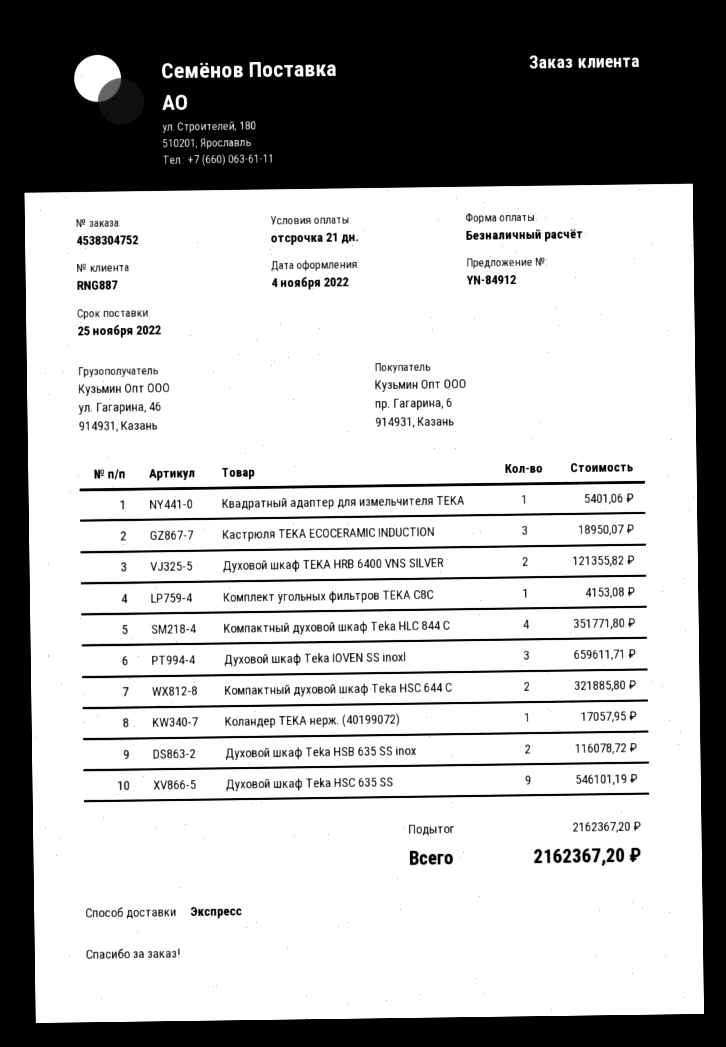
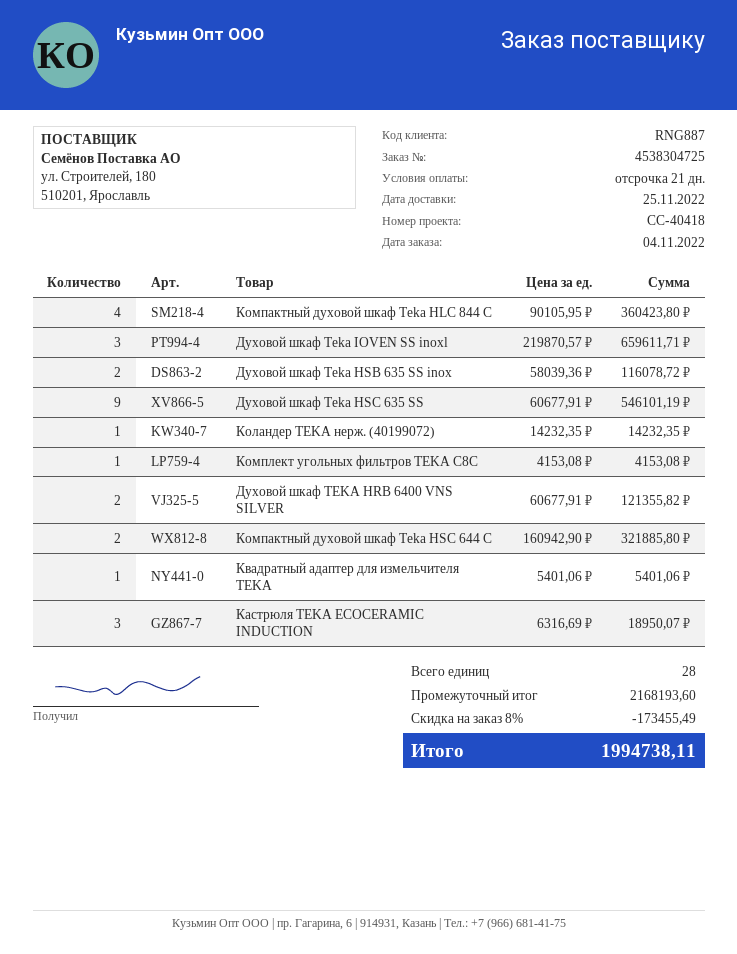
order number: 4538304752 -> 4538304725
Компактный духовой шкаф Teka HLC 844 C: 4 for 351771.80 -> 4 for 360423.80
Коландер TEKA нерж. (40199072): 1 for 17057.95 -> 1 for 14232.35
subtotal: 2162367.20 -> 2168193.60
discount: none -> 8% = 173455.49
total: 2162367.20 -> 1994738.11

